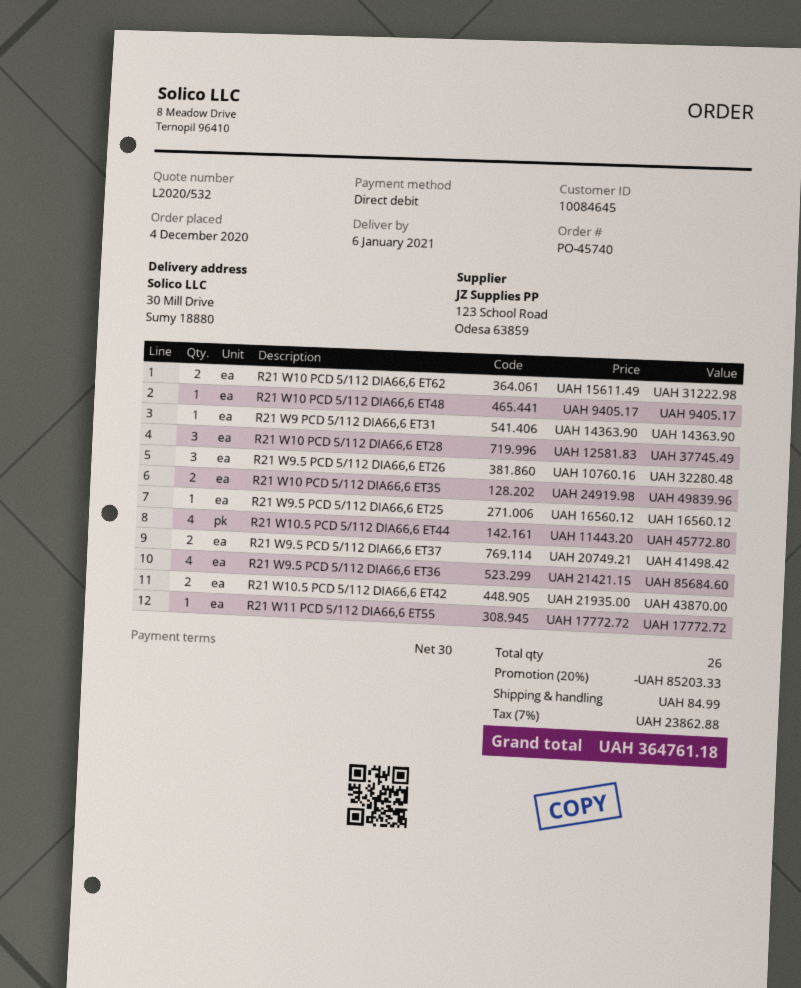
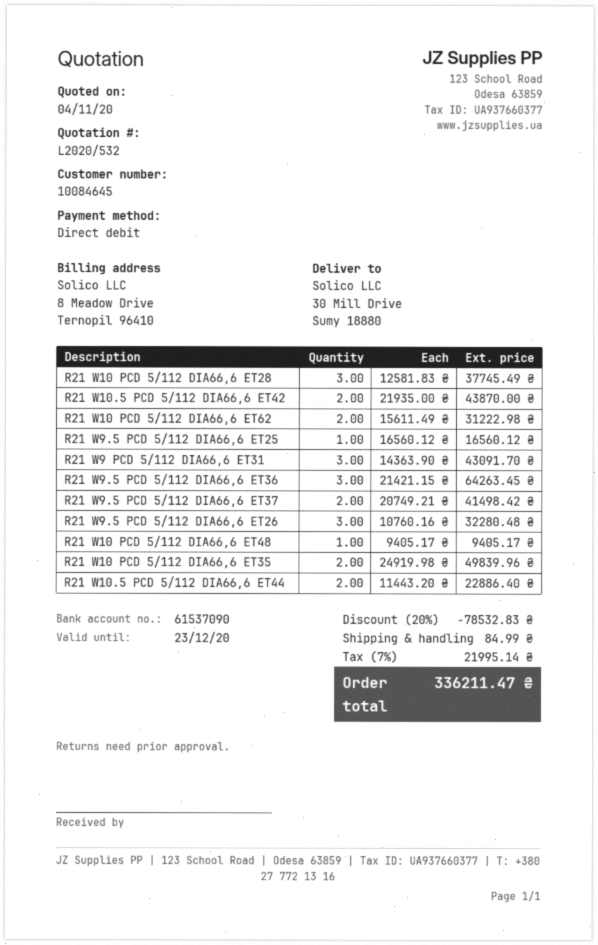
R21 W9 PCD 5/112 DIA66,6 ET31: 1 x 14363.90 = 14363.90 -> 3 x 14363.90 = 43091.70
R21 W10.5 PCD 5/112 DIA66,6 ET44: 4 x 11443.20 = 45772.80 -> 2 x 11443.20 = 22886.40
R21 W9.5 PCD 5/112 DIA66,6 ET36: 4 x 21421.15 = 85684.60 -> 3 x 21421.15 = 64263.45
R21 W11 PCD 5/112 DIA66,6 ET55: 1 x 17772.72 = 17772.72 -> none
discount: 20% = 85203.33 -> 20% = 78532.83
tax: 7% = 23862.88 -> 7% = 21995.14
total: 364761.18 -> 336211.47

